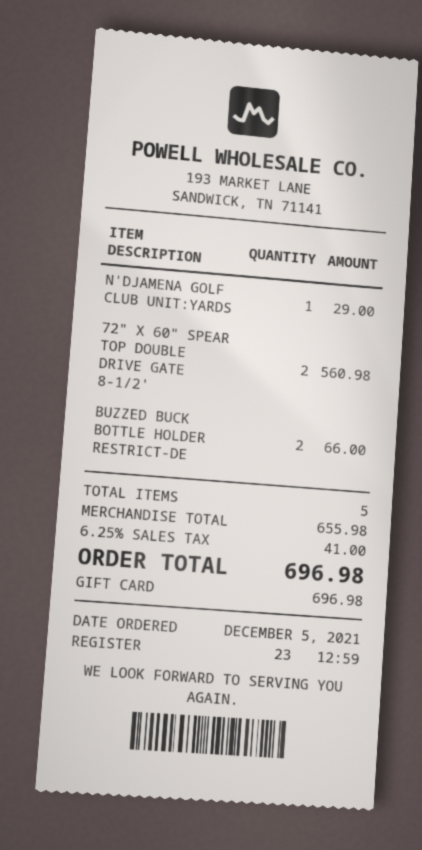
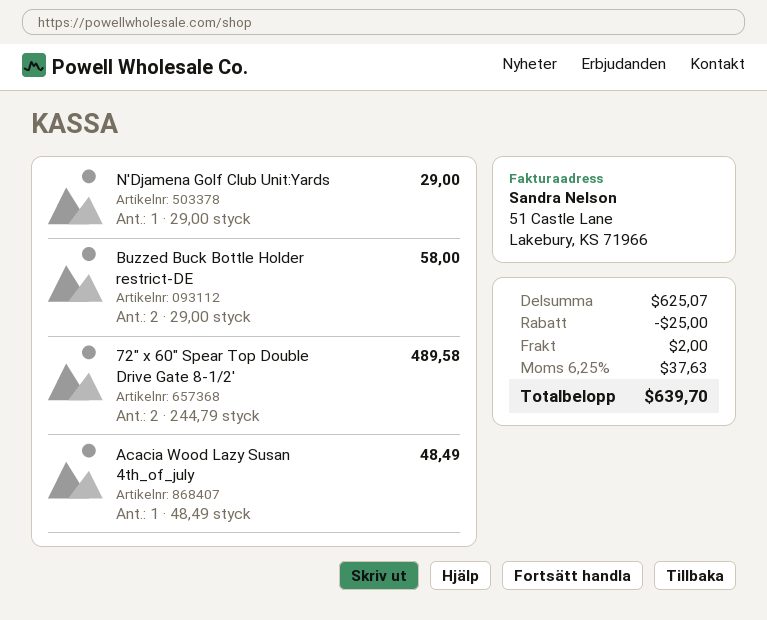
72" X 60" SPEAR TOP DOUBLE DRIVE GATE 8-1/2': 2 for 560.98 -> 2 for 489.58
BUZZED BUCK BOTTLE HOLDER RESTRICT-DE: 2 for 66.00 -> 2 for 58.00
Acacia Wood Lazy Susan 4th_of_july: none -> 1 for 48.49
subtotal: 655.98 -> 625.07
discount: none -> 25.00
shipping: none -> 2.00
tax: 6.25% = 41.00 -> 6.25% = 37.63
total: 696.98 -> 639.70

